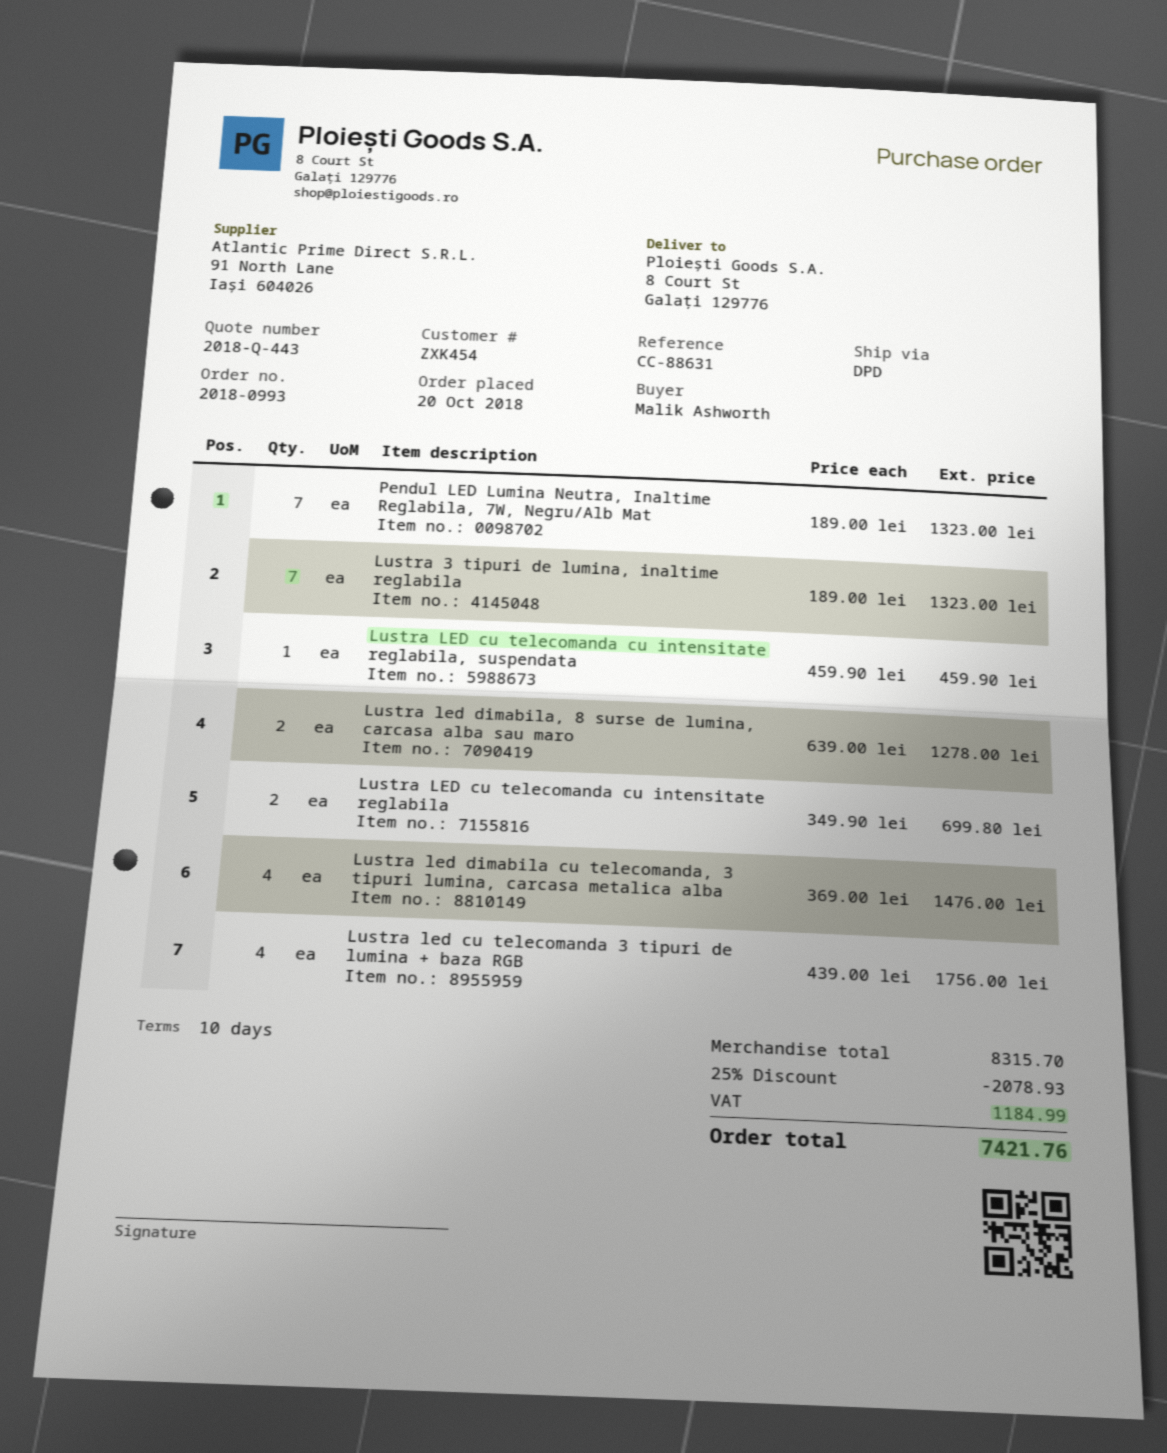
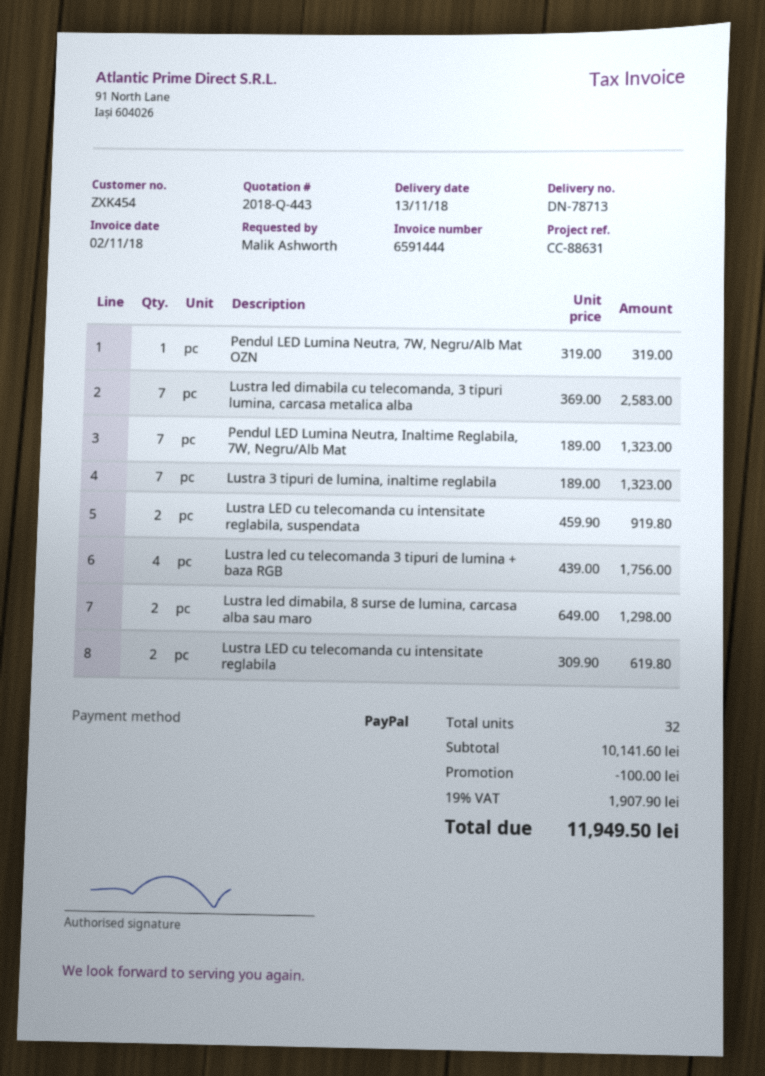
Lustra LED cu telecomanda cu intensitate reglabila, suspendata: 1 x 459.90 = 459.90 -> 2 x 459.90 = 919.80
Lustra led dimabila, 8 surse de lumina, carcasa alba sau maro: 2 x 639.00 = 1278.00 -> 2 x 649.00 = 1298.00
Lustra LED cu telecomanda cu intensitate reglabila: 2 x 349.90 = 699.80 -> 2 x 309.90 = 619.80
Lustra led dimabila cu telecomanda, 3 tipuri lumina, carcasa metalica alba: 4 x 369.00 = 1476.00 -> 7 x 369.00 = 2583.00
Pendul LED Lumina Neutra, 7W, Negru/Alb Mat OZN: none -> 1 x 319.00 = 319.00
subtotal: 8315.70 -> 10141.60
discount: 2078.93 -> 100.00
tax: 1184.99 -> 1907.90
total: 7421.76 -> 11949.50

